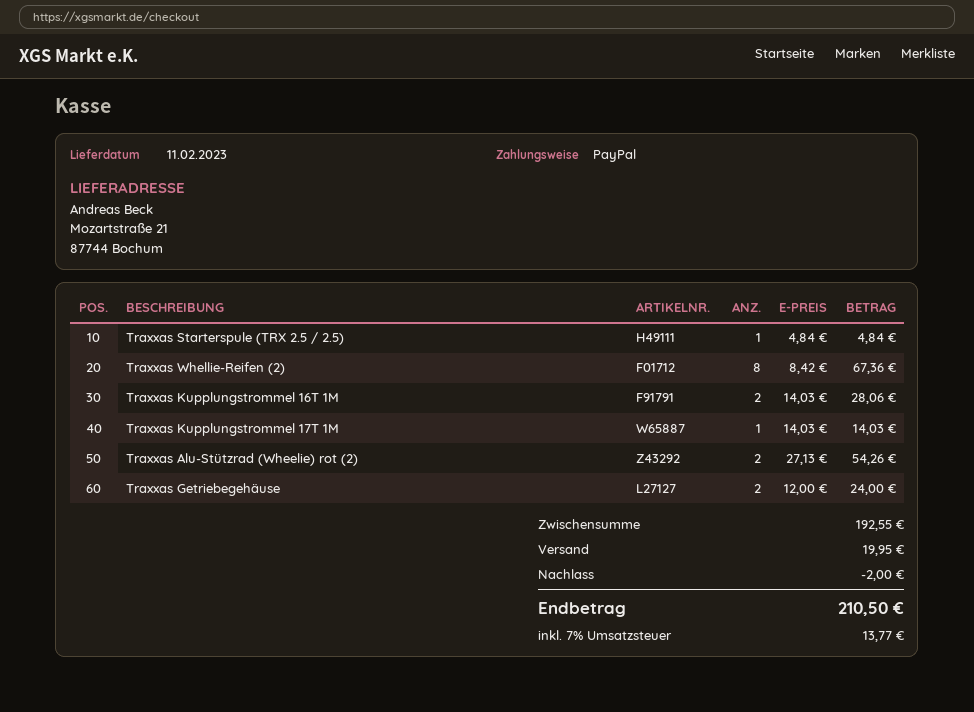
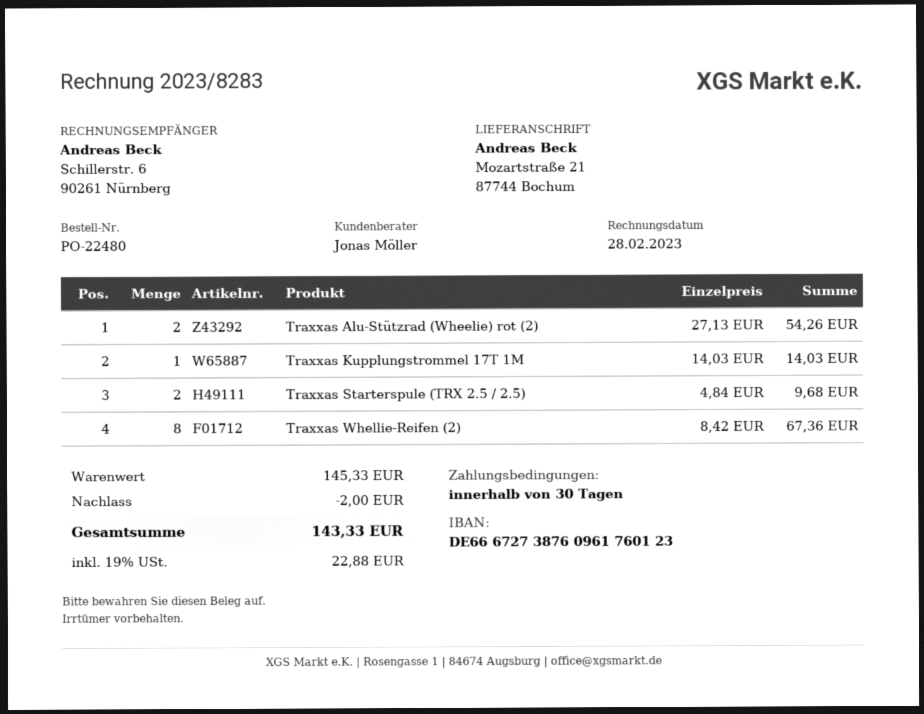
Traxxas Starterspule (TRX 2.5 / 2.5): 1 x 4.84 = 4.84 -> 2 x 4.84 = 9.68
Traxxas Kupplungstrommel 16T 1M: 2 x 14.03 = 28.06 -> none
Traxxas Getriebegehäuse: 2 x 12.00 = 24.00 -> none
subtotal: 192.55 -> 145.33
shipping: 19.95 -> none
tax: 7% = 13.77 -> 19% = 22.88
total: 210.50 -> 143.33

